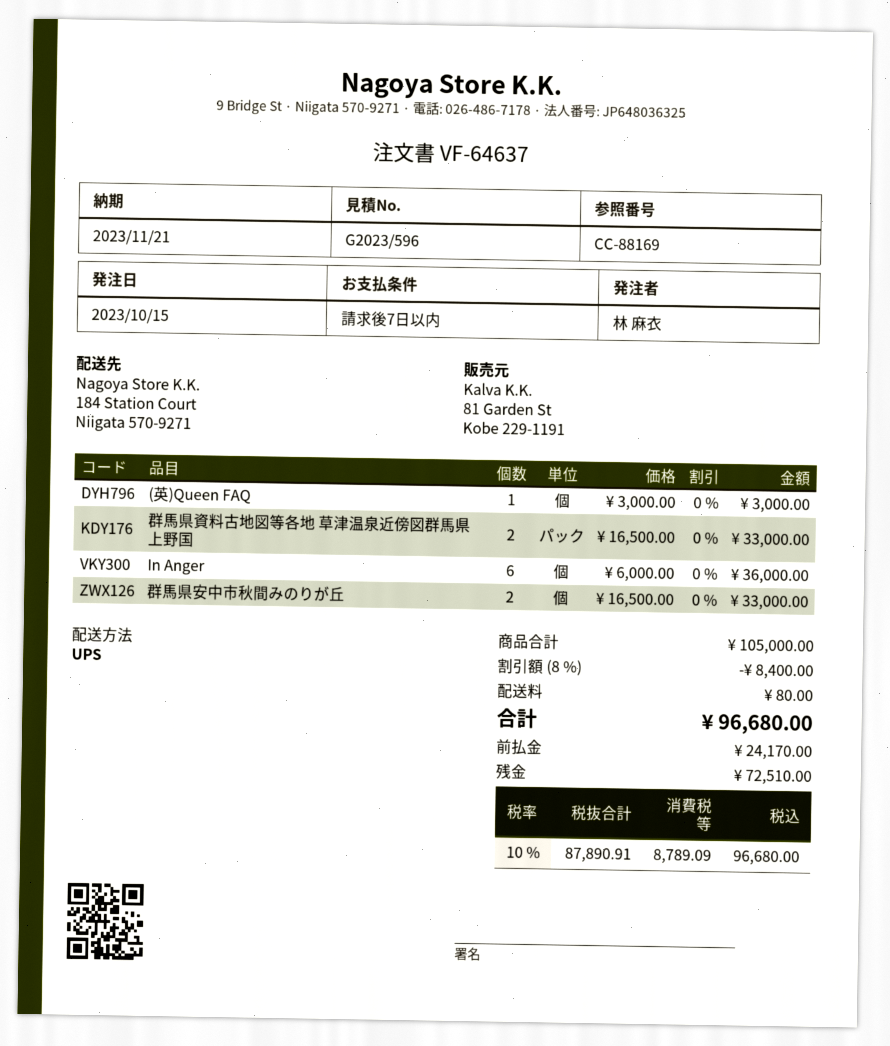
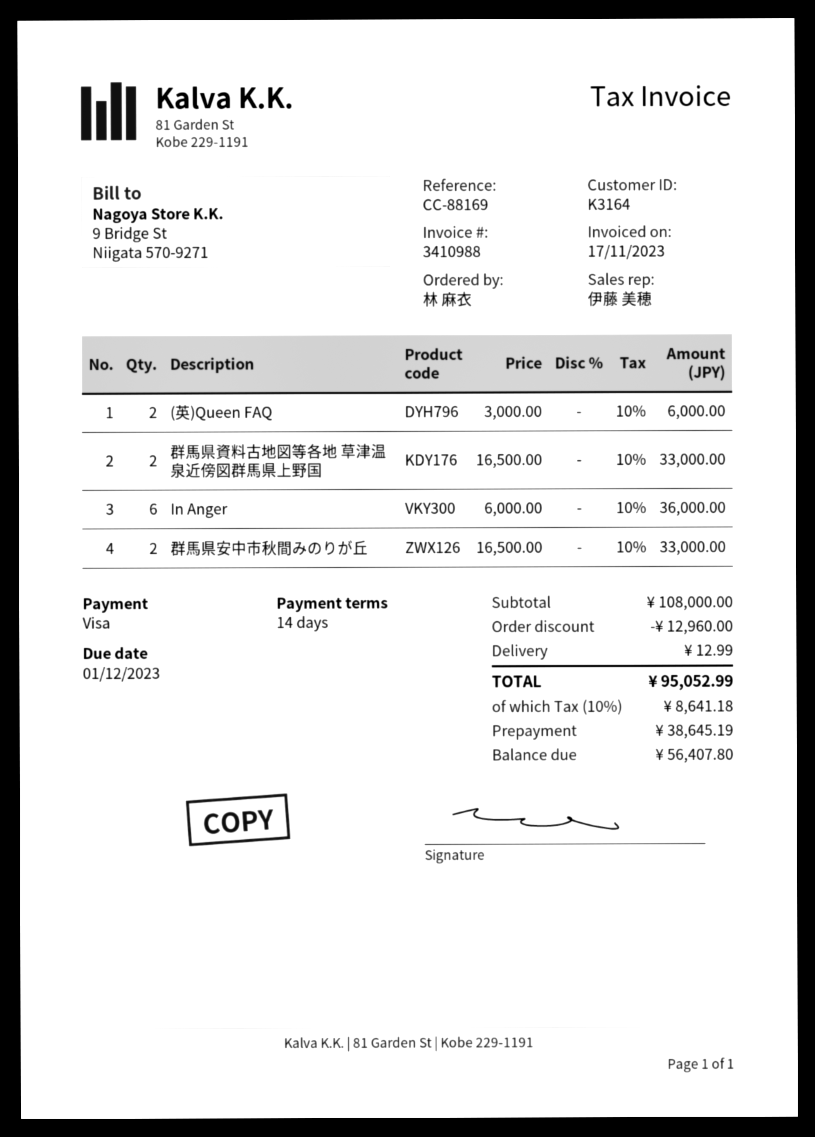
payment terms: 7 days -> 14 days
(英)Queen FAQ: 1 x 3000.00 = 3000.00 -> 2 x 3000.00 = 6000.00
subtotal: 105000.00 -> 108000.00
discount: 8400.00 -> 12960.00
shipping: 80.00 -> 12.99
tax: 10% = 8789.09 -> 10% = 8641.18
total: 96680.00 -> 95052.99
deposit: 24170.00 -> 38645.19
balance: 72510.00 -> 56407.80

